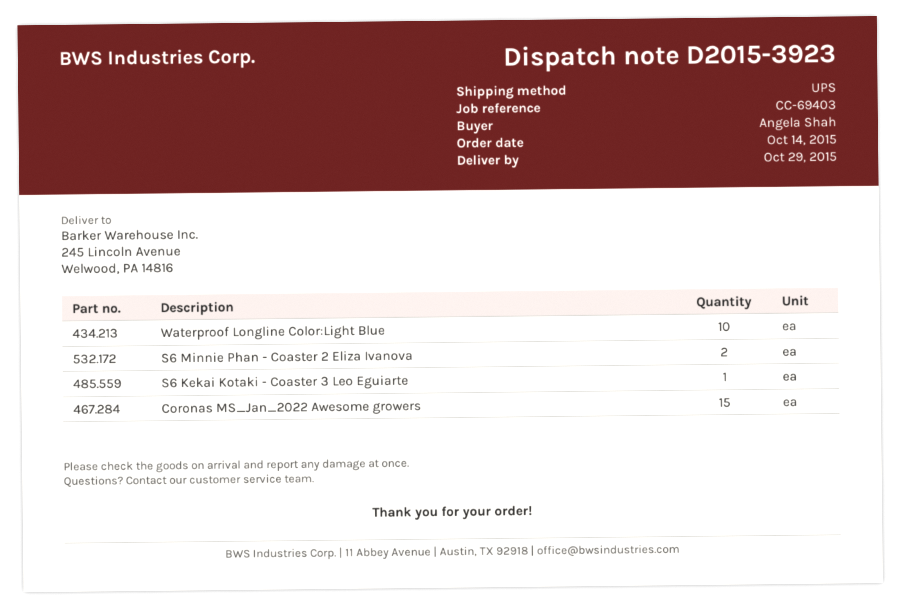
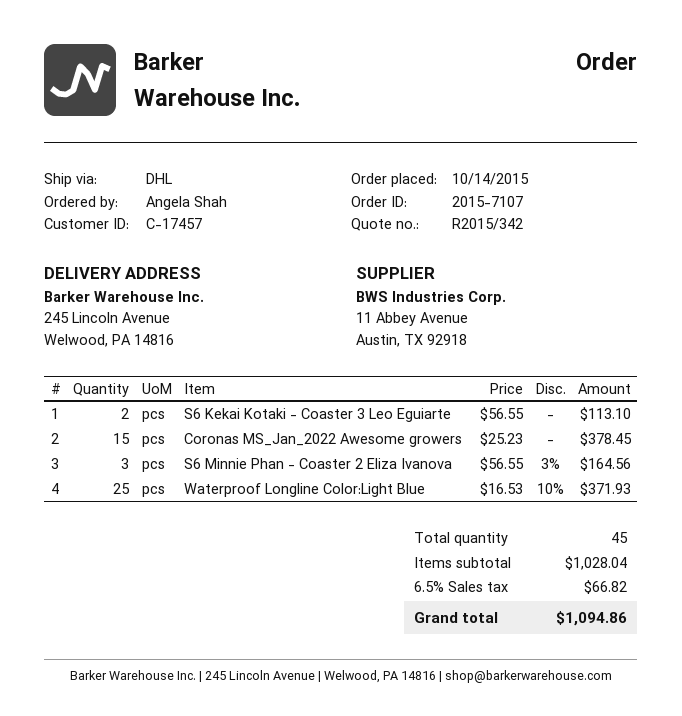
shipping method: UPS -> DHL
Waterproof Longline Color:Light Blue: 10 -> 25
S6 Minnie Phan - Coaster 2 Eliza Ivanova: 2 -> 3
S6 Kekai Kotaki - Coaster 3 Leo Eguiarte: 1 -> 2

